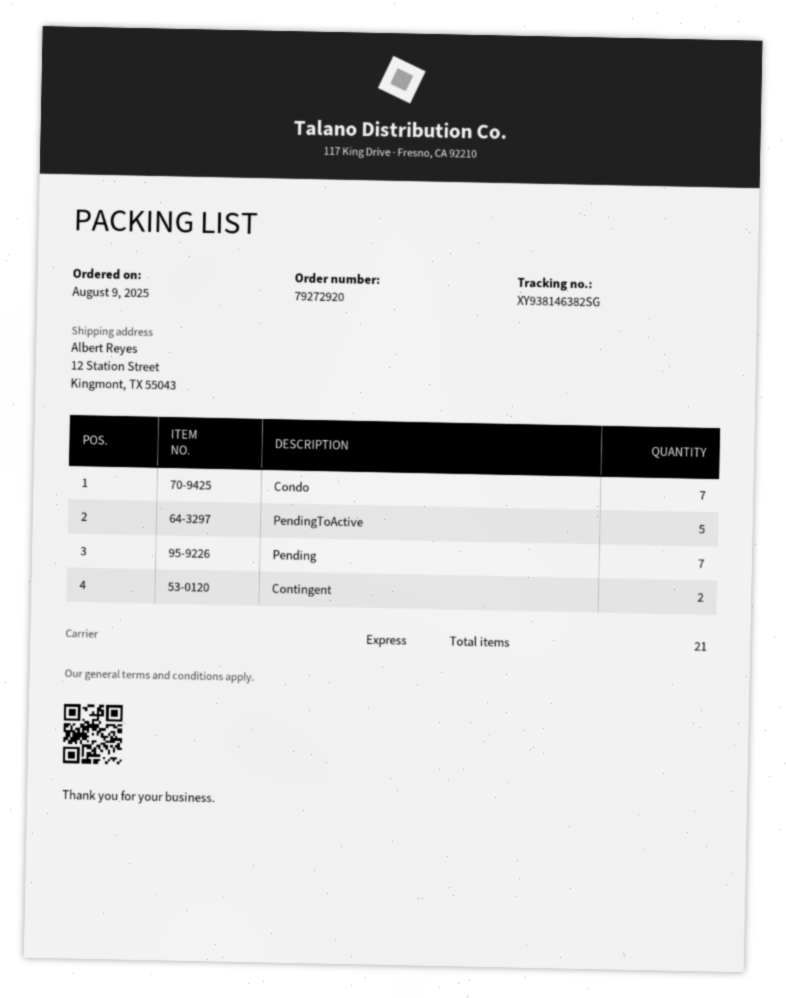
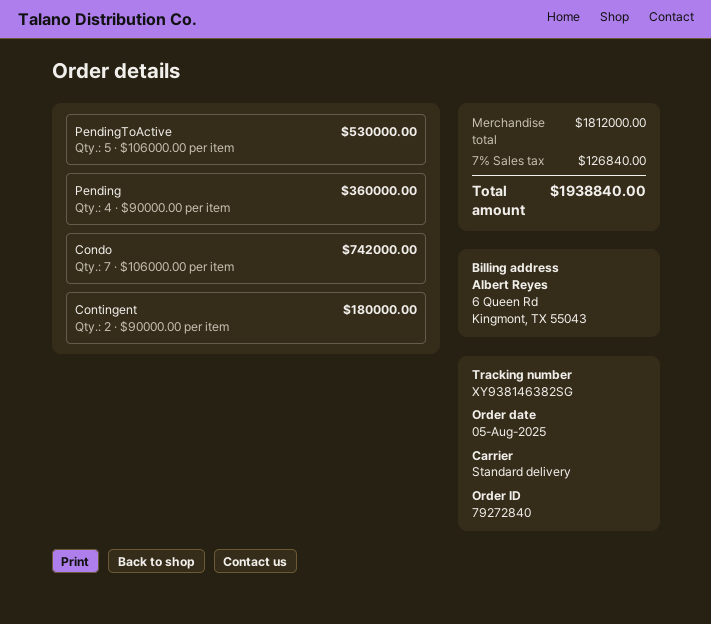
order number: 79272920 -> 79272840
order date: 2025-08-09 -> 2025-08-05
shipping method: express -> standard
Pending: 7 -> 4

